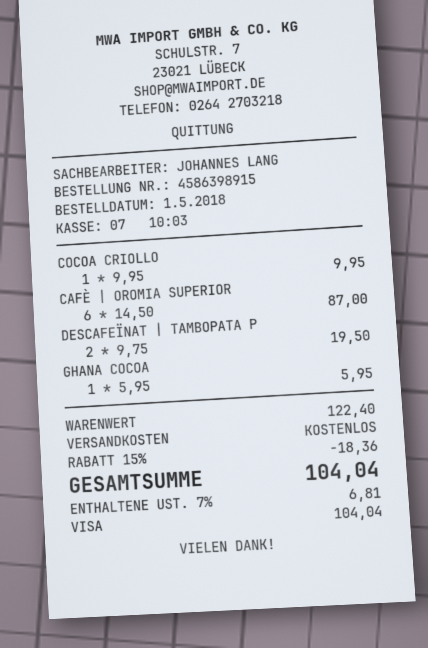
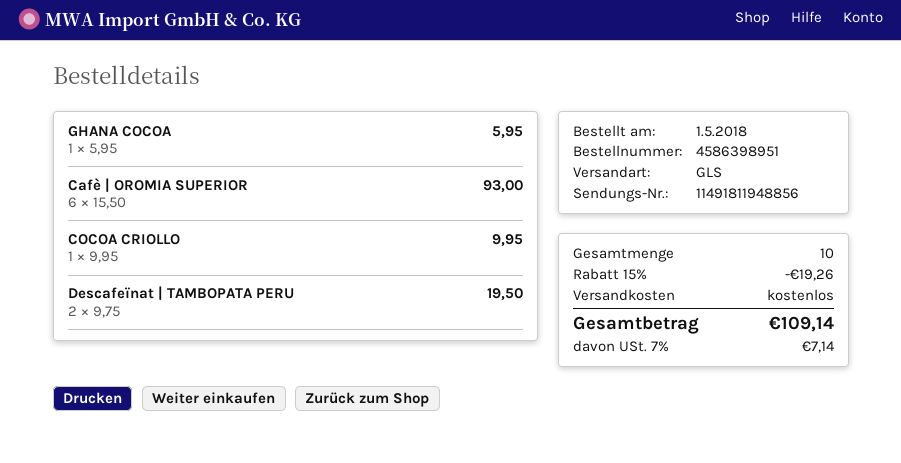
order number: 4586398915 -> 4586398951
CAFÈ | OROMIA SUPERIOR: 6 x 14.50 = 87.00 -> 6 x 15.50 = 93.00
discount: 15% = 18.36 -> 15% = 19.26
tax: 7% = 6.81 -> 7% = 7.14
total: 104.04 -> 109.14

